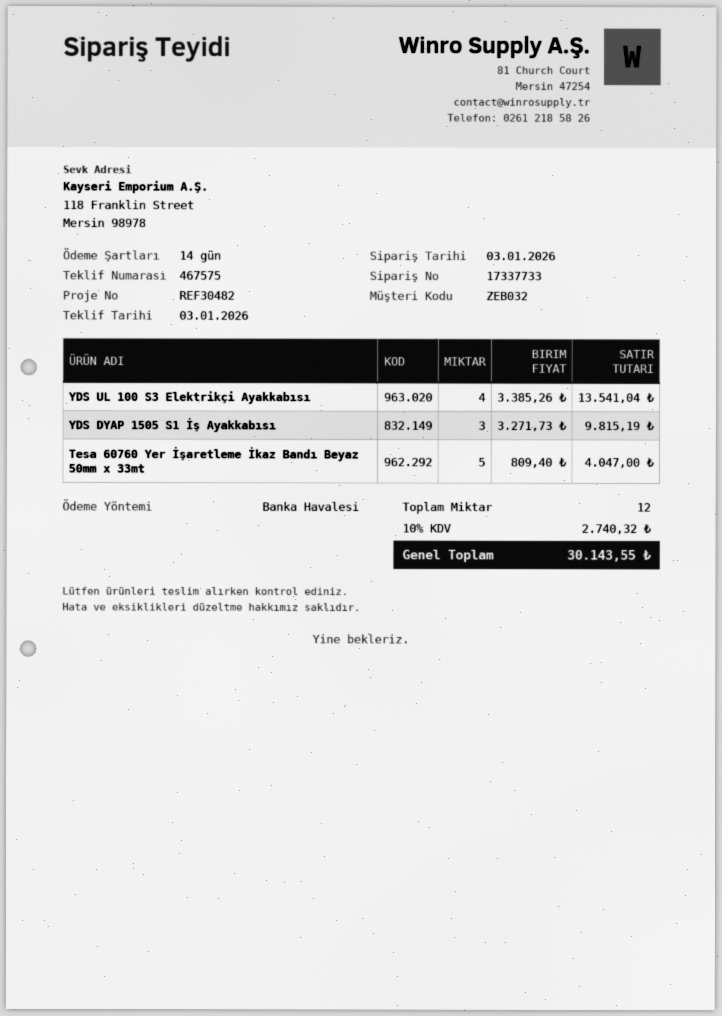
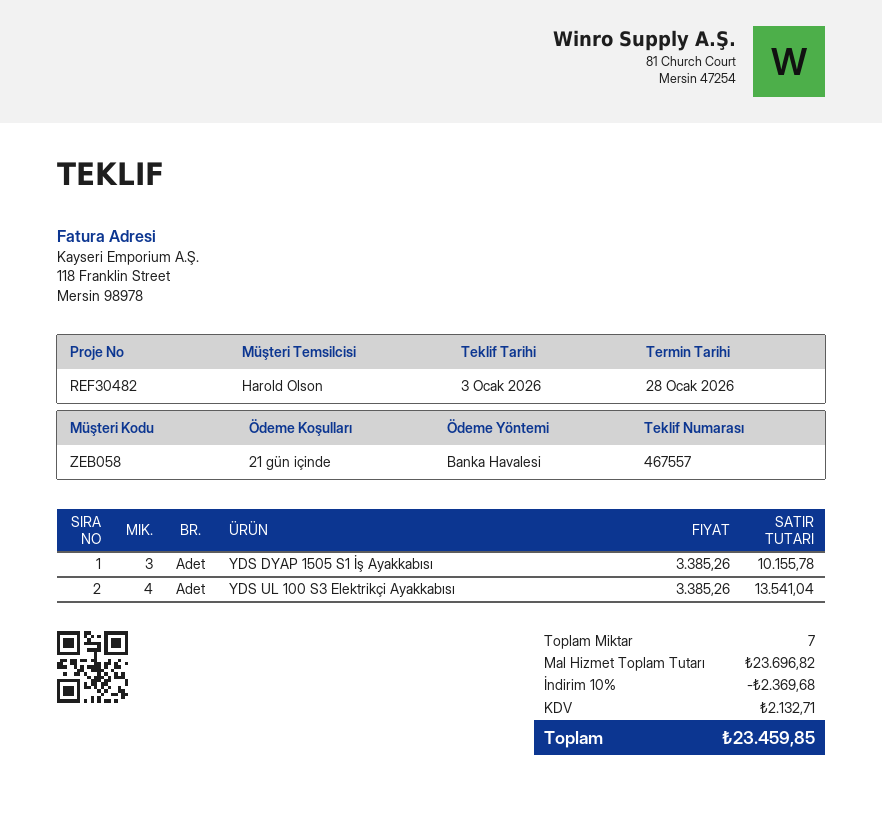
quote number: 467575 -> 467557
payment terms: 14 days -> 21 days
customer number: ZEB032 -> ZEB058
YDS DYAP 1505 S1 İş Ayakkabısı: 3 x 3271.73 = 9815.19 -> 3 x 3385.26 = 10155.78
Tesa 60760 Yer İşaretleme İkaz Bandı Beyaz 50mm x 33mt: 5 x 809.40 = 4047.00 -> none
total quantity: 12 -> 7
discount: none -> 10% = 2369.68
tax: 2740.32 -> 2132.71
total: 30143.55 -> 23459.85

